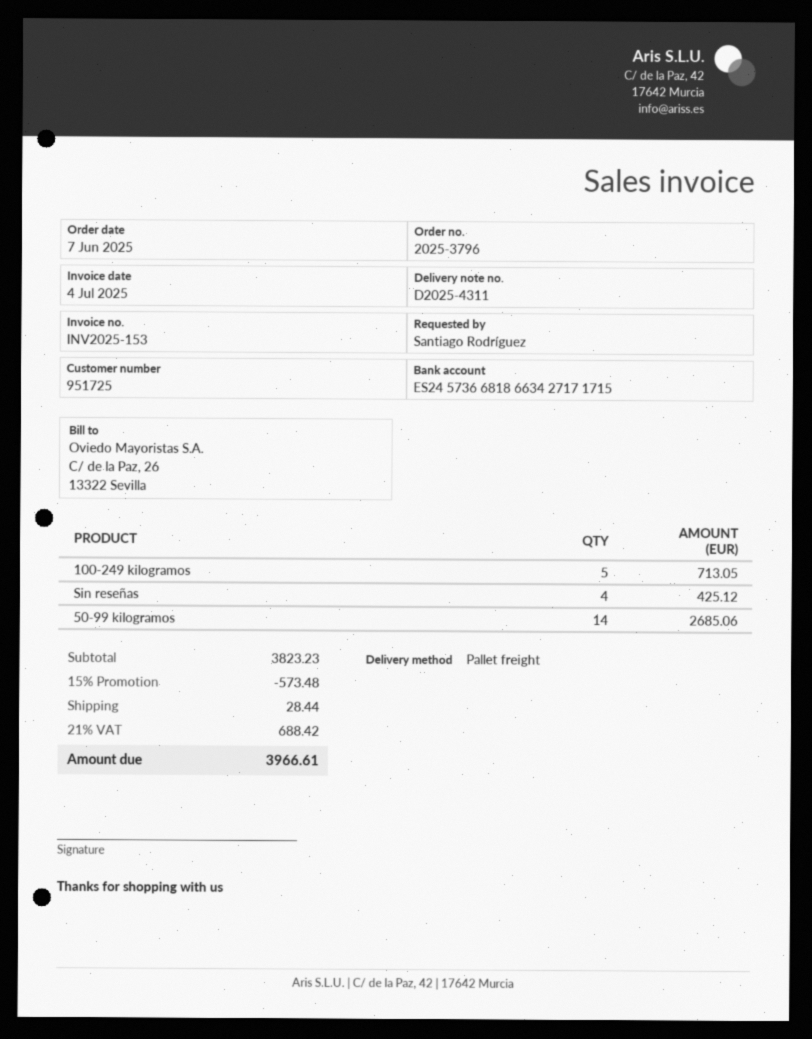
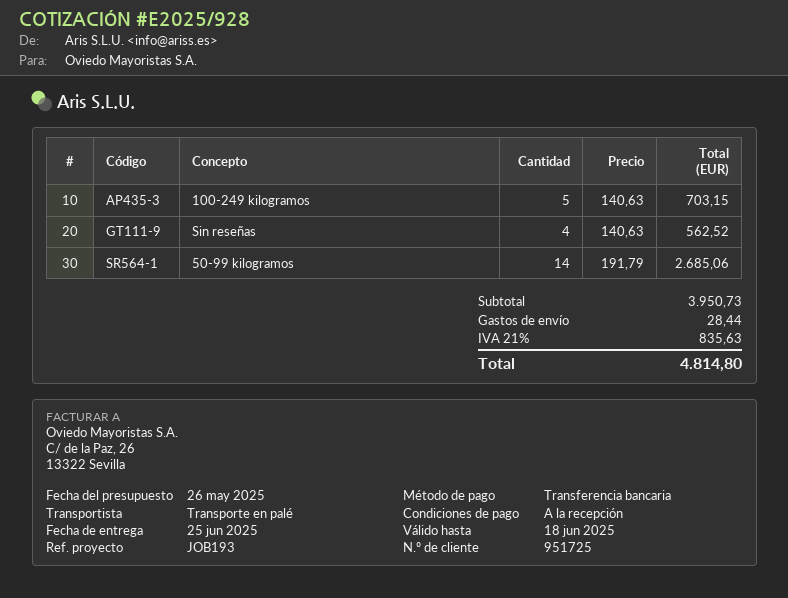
100-249 kilogramos: 5 for 713.05 -> 5 for 703.15
Sin reseñas: 4 for 425.12 -> 4 for 562.52
subtotal: 3823.23 -> 3950.73
discount: 15% = 573.48 -> none
tax: 21% = 688.42 -> 21% = 835.63
total: 3966.61 -> 4814.80

